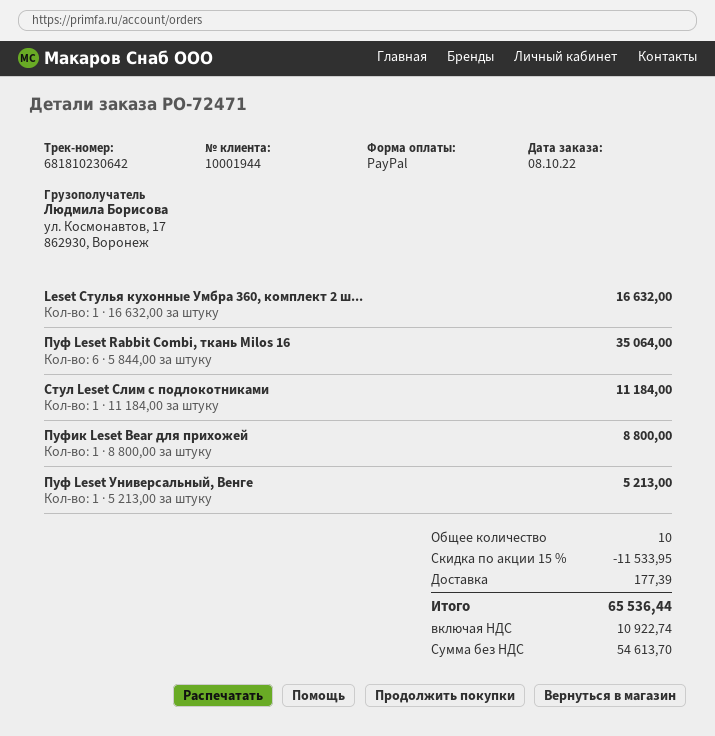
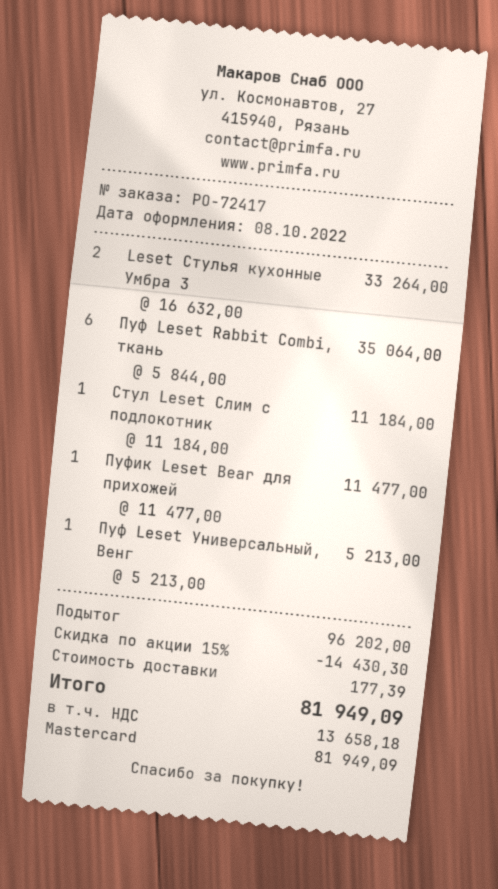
order number: PO-72471 -> PO-72417
payment method: PayPal -> Mastercard
Leset Стулья кухонные Умбра 360, комплект 2 ш...: 1 x 16632.00 = 16632.00 -> 2 x 16632.00 = 33264.00
Пуфик Leset Bear для прихожей: 1 x 8800.00 = 8800.00 -> 1 x 11477.00 = 11477.00
discount: 15% = 11533.95 -> 15% = 14430.30
tax: 10922.74 -> 13658.18
total: 65536.44 -> 81949.09

